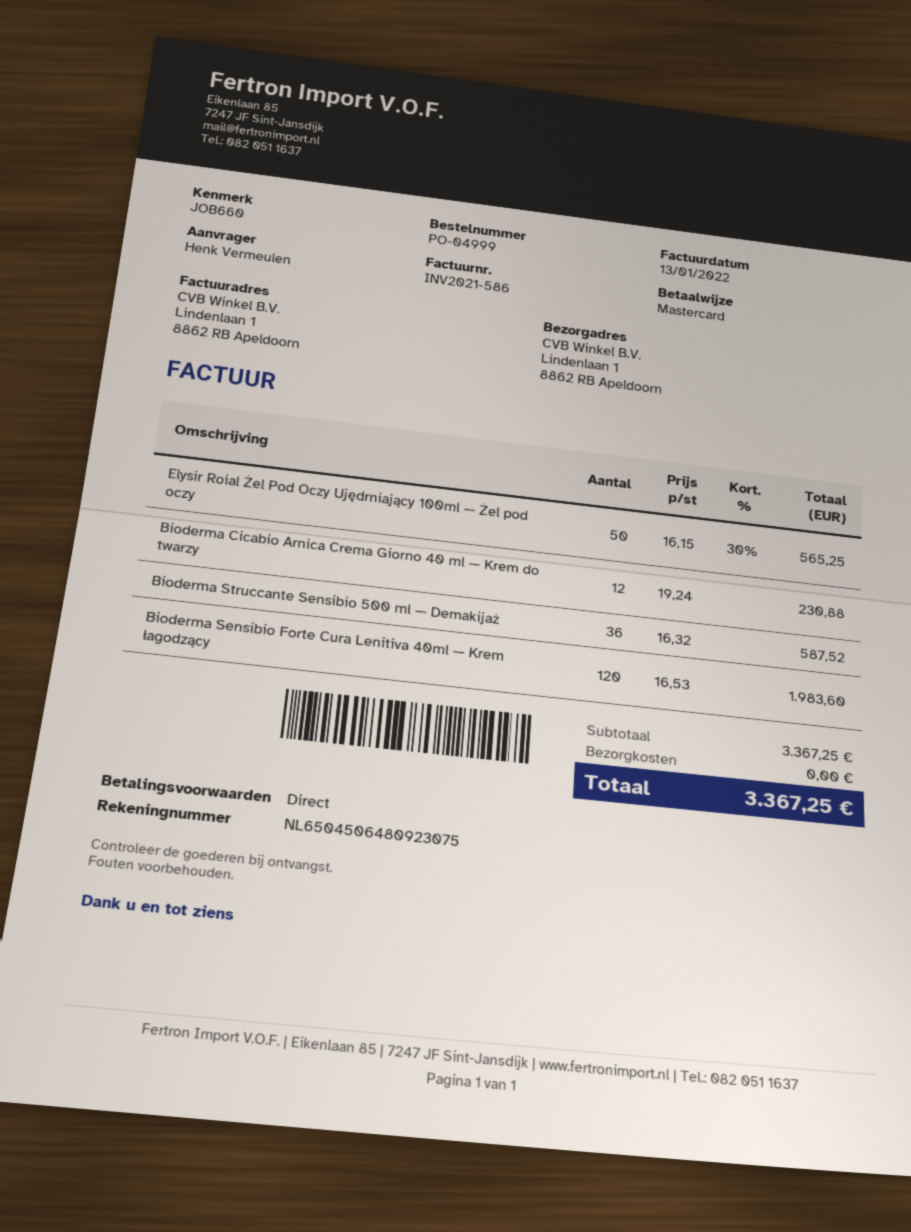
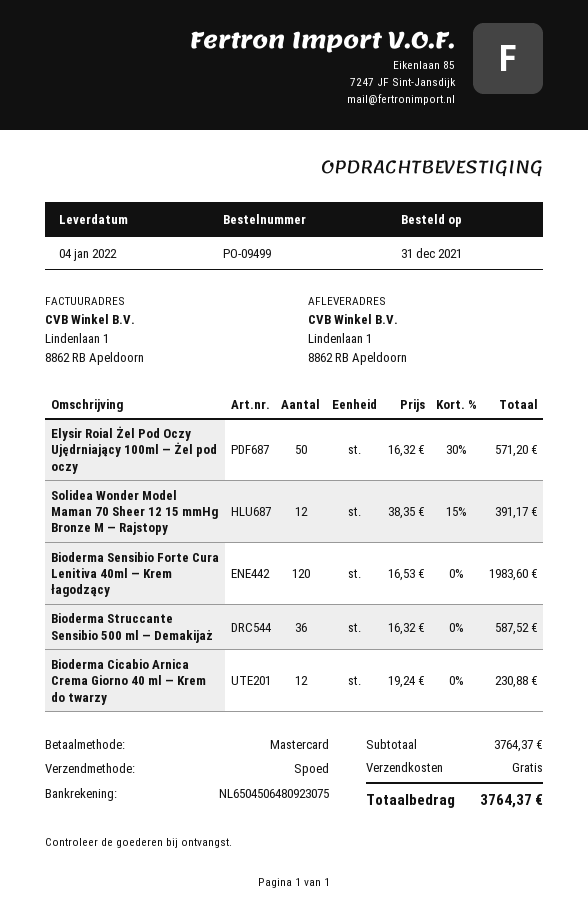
order number: PO-04999 -> PO-09499
Elysir Roial Żel Pod Oczy Ujędrniający 100ml — Żel pod oczy: 50 x 16.15 - 30% = 565.25 -> 50 x 16.32 - 30% = 571.20
Solidea Wonder Model Maman 70 Sheer 12 15 mmHg Bronze M — Rajstopy: none -> 12 x 38.35 - 15% = 391.17
subtotal: 3367.25 -> 3764.37
total: 3367.25 -> 3764.37

